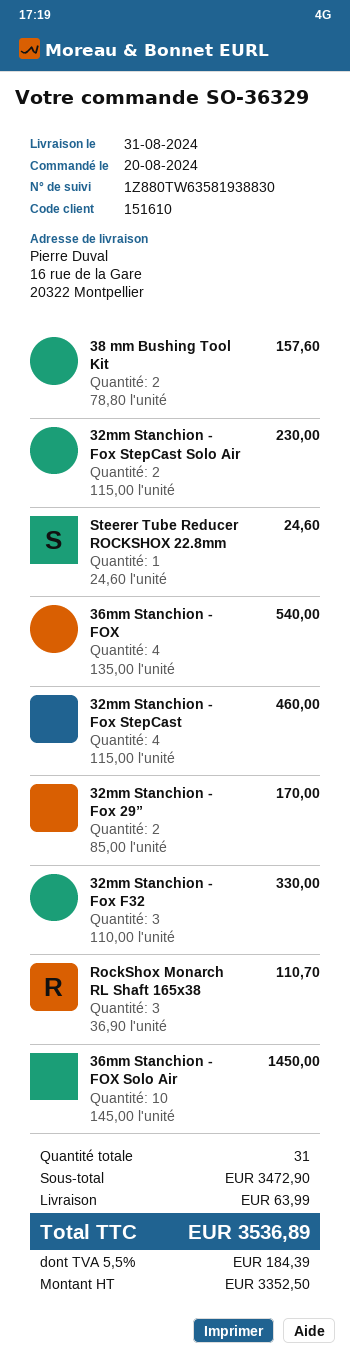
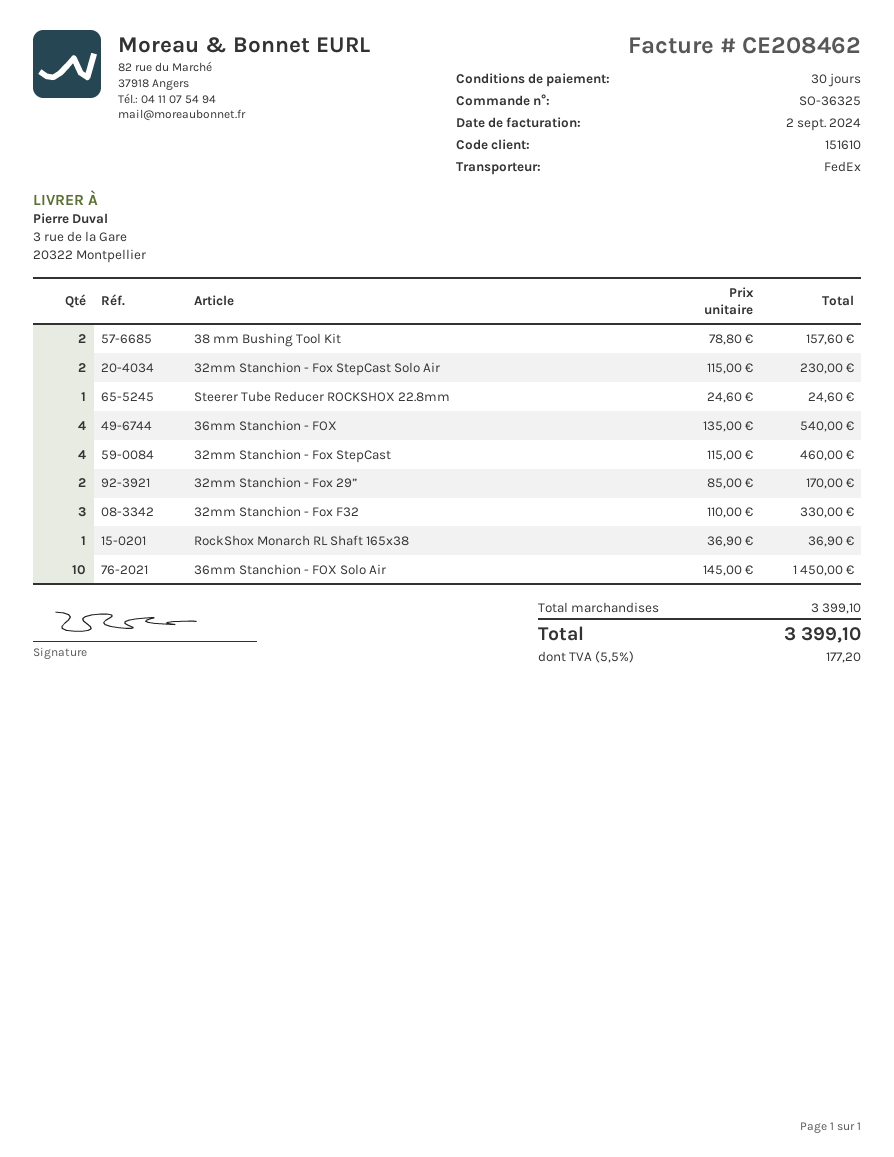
order number: SO-36329 -> SO-36325
ship to: 16 rue de la Gare, 20322 Montpellier -> 3 rue de la Gare, 20322 Montpellier
RockShox Monarch RL Shaft 165x38: 3 x 36.90 = 110.70 -> 1 x 36.90 = 36.90
subtotal: 3472.90 -> 3399.10
shipping: 63.99 -> none
tax: 5.5% = 184.39 -> 5.5% = 177.20
total: 3536.89 -> 3399.10

